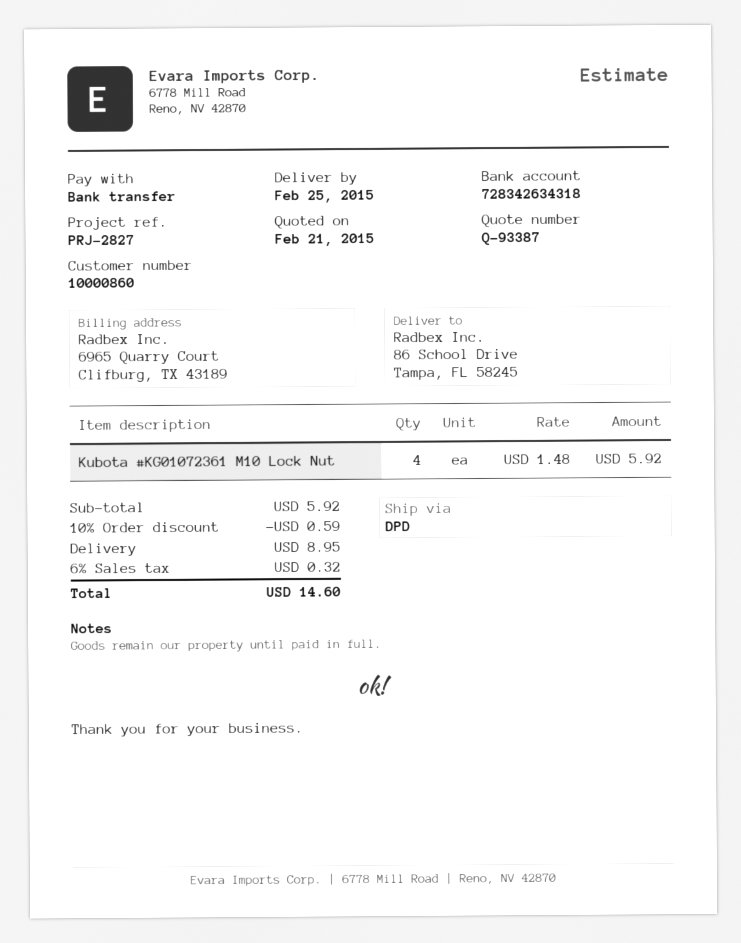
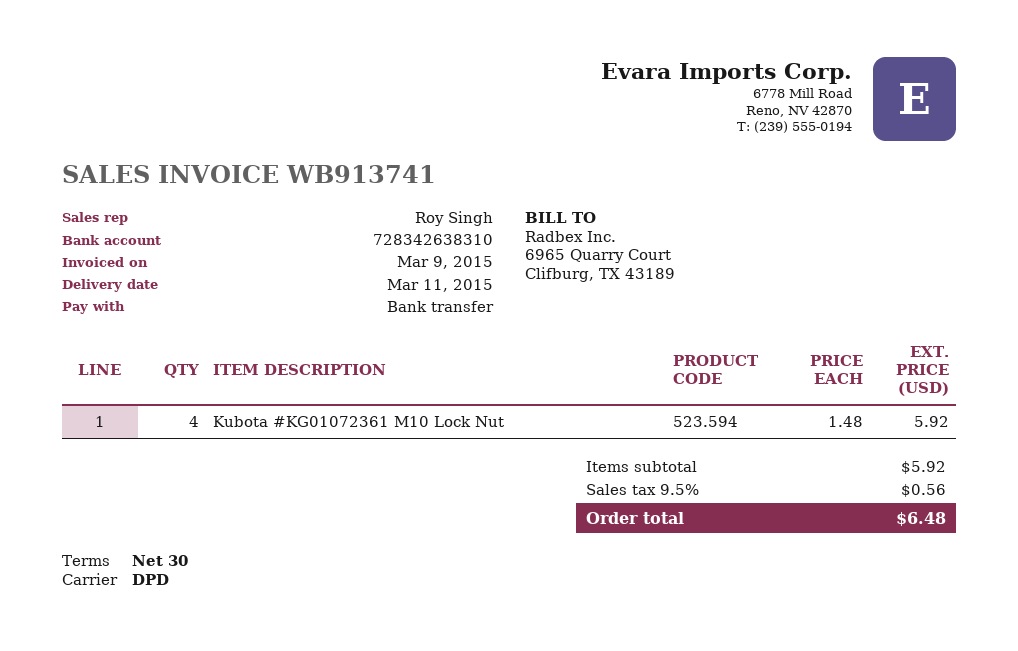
delivery date: 2015-02-25 -> 2015-03-11
bank account: 728342634318 -> 728342638310
discount: 10% = 0.59 -> none
shipping: 8.95 -> none
tax: 6% = 0.32 -> 9.5% = 0.56
total: 14.60 -> 6.48

